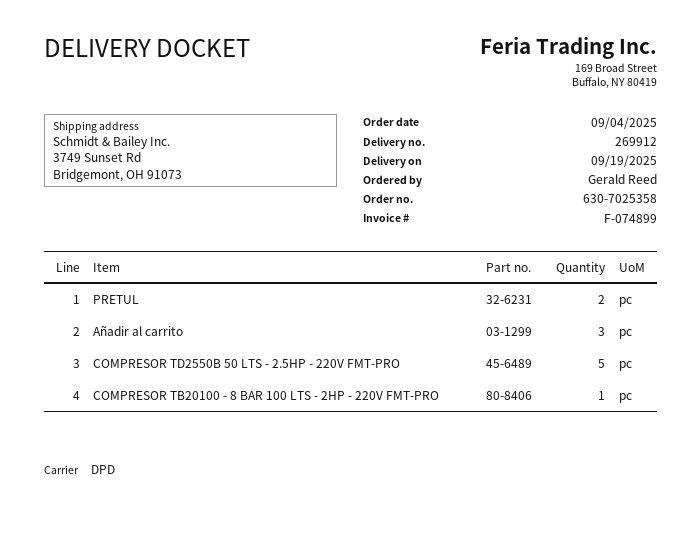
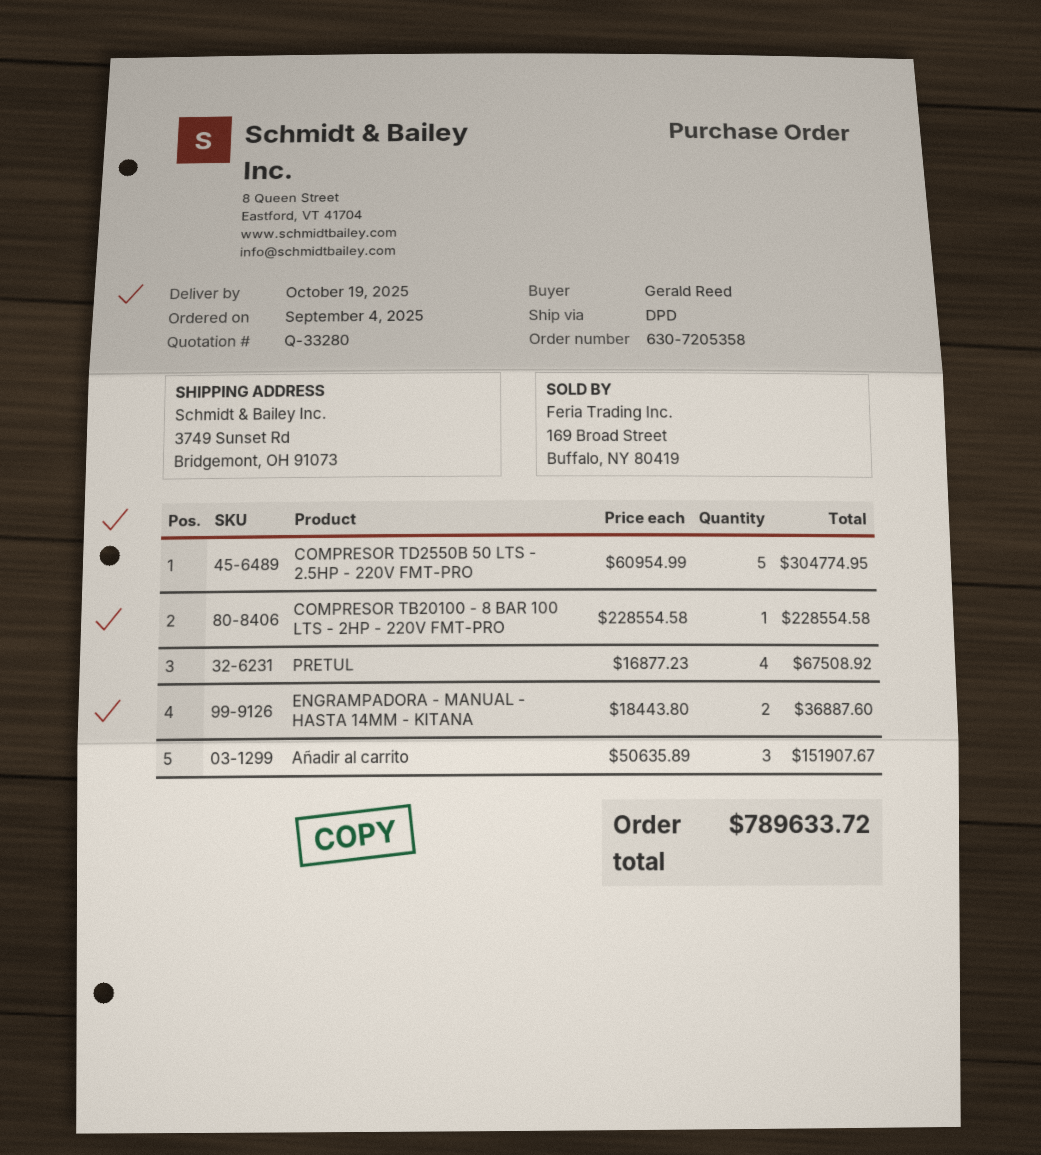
order number: 630-7025358 -> 630-7205358
delivery date: 2025-09-19 -> 2025-10-19
PRETUL: 2 -> 4
ENGRAMPADORA - MANUAL - HASTA 14MM - KITANA: none -> 2

